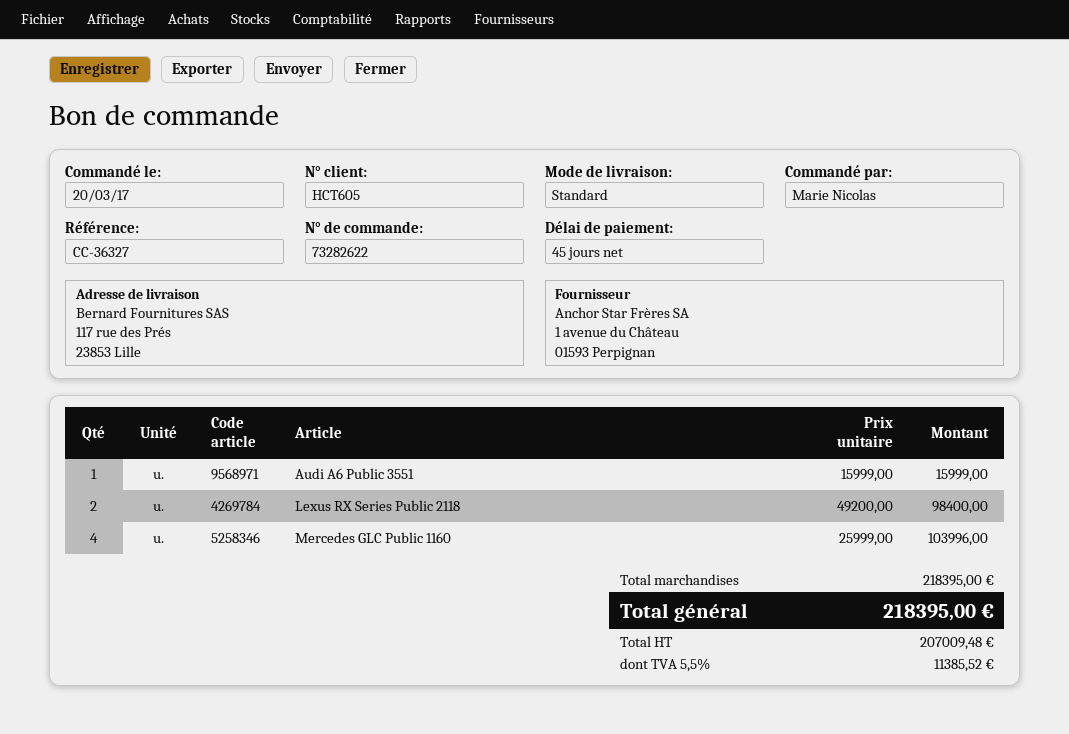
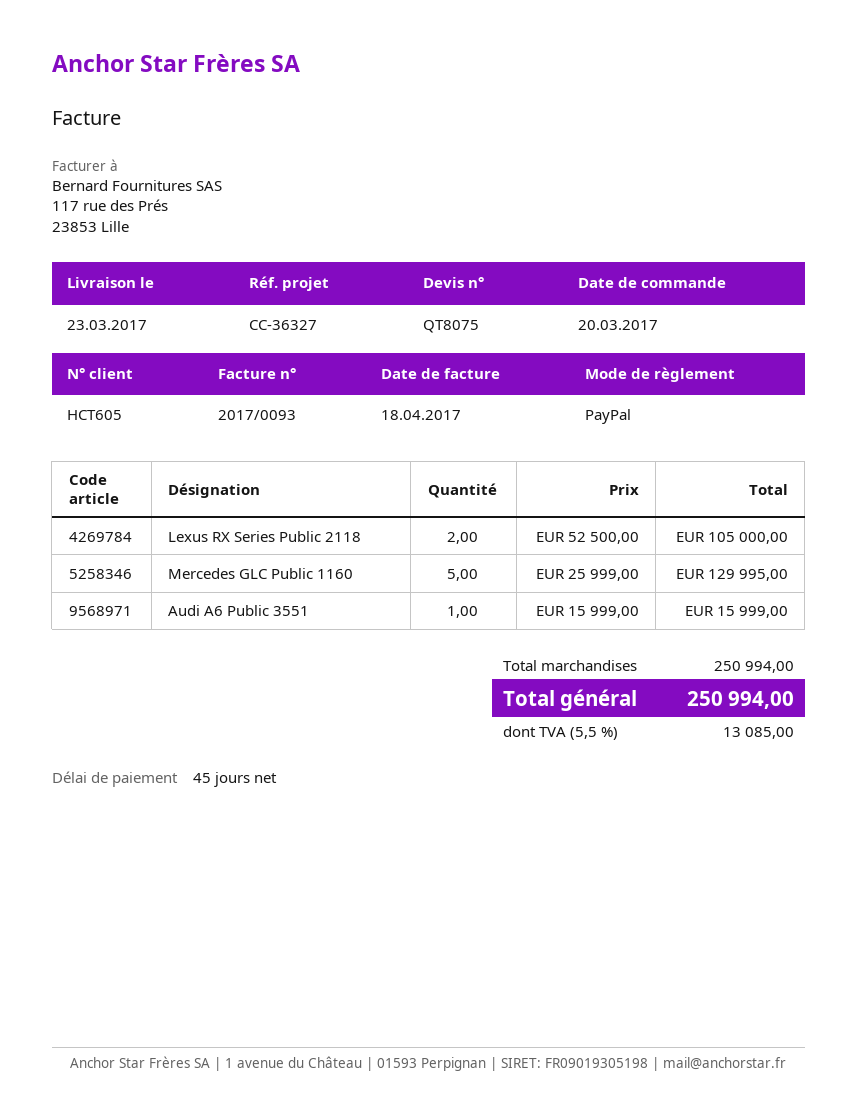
Lexus RX Series Public 2118: 2 x 49200.00 = 98400.00 -> 2 x 52500.00 = 105000.00
Mercedes GLC Public 1160: 4 x 25999.00 = 103996.00 -> 5 x 25999.00 = 129995.00
subtotal: 218395.00 -> 250994.00
tax: 5.5% = 11385.52 -> 5.5% = 13085.00
total: 218395.00 -> 250994.00

